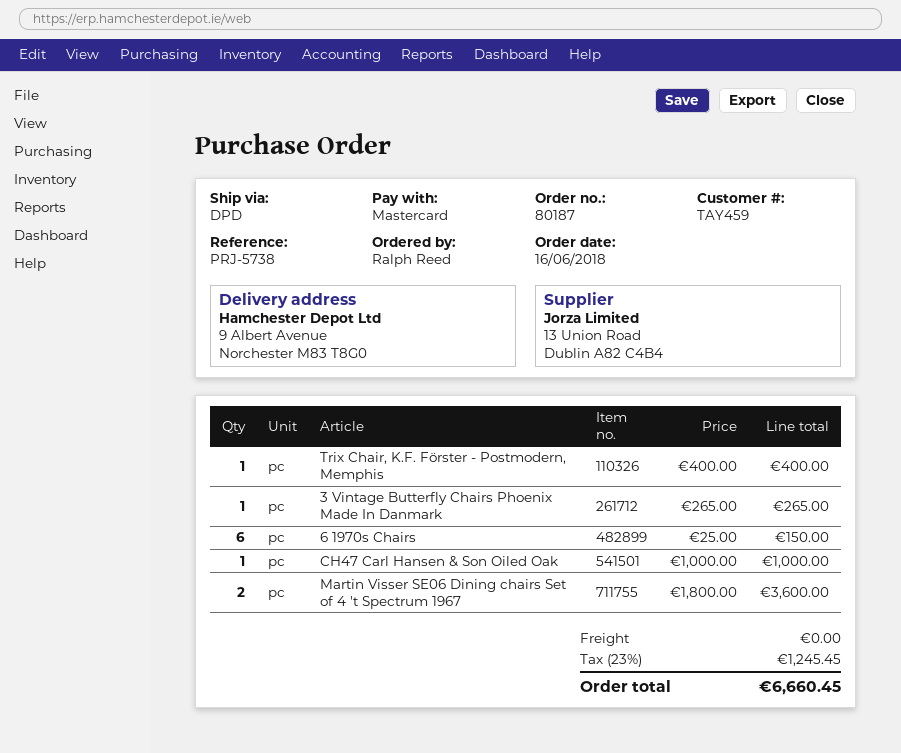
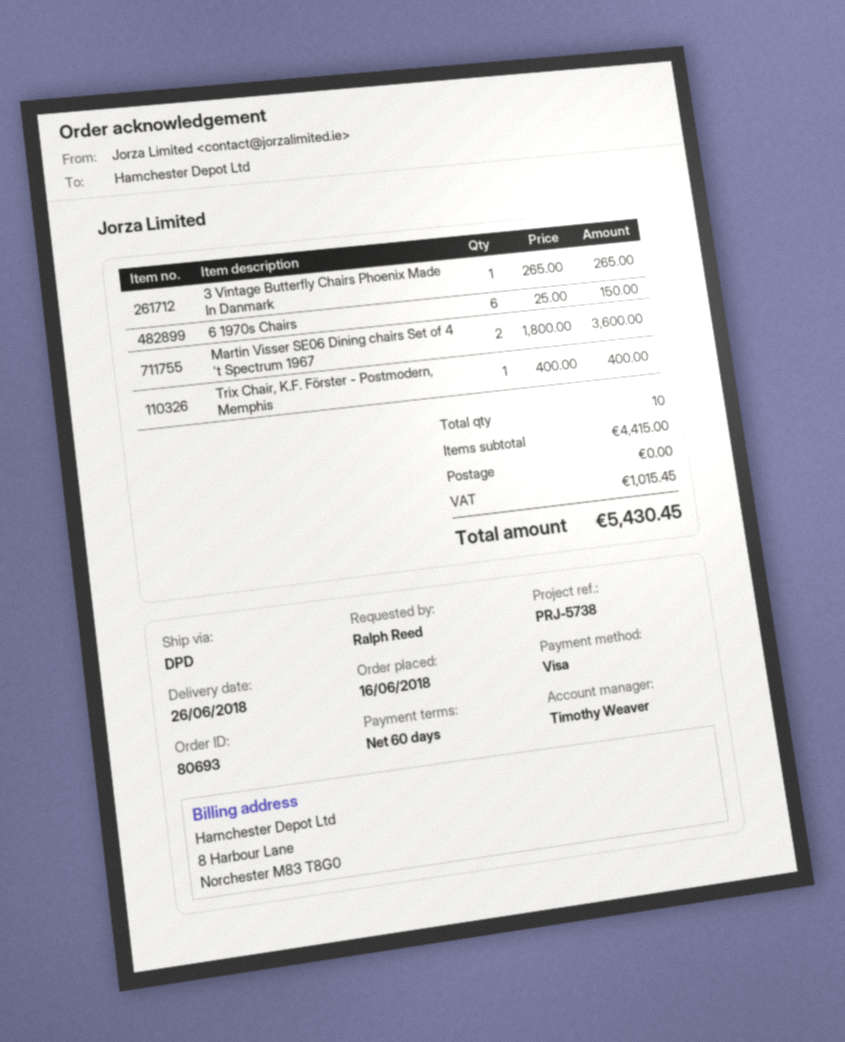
order number: 80187 -> 80693
payment method: Mastercard -> Visa
CH47 Carl Hansen & Son Oiled Oak: 1 x 1000.00 = 1000.00 -> none
tax: 1245.45 -> 1015.45
total: 6660.45 -> 5430.45

